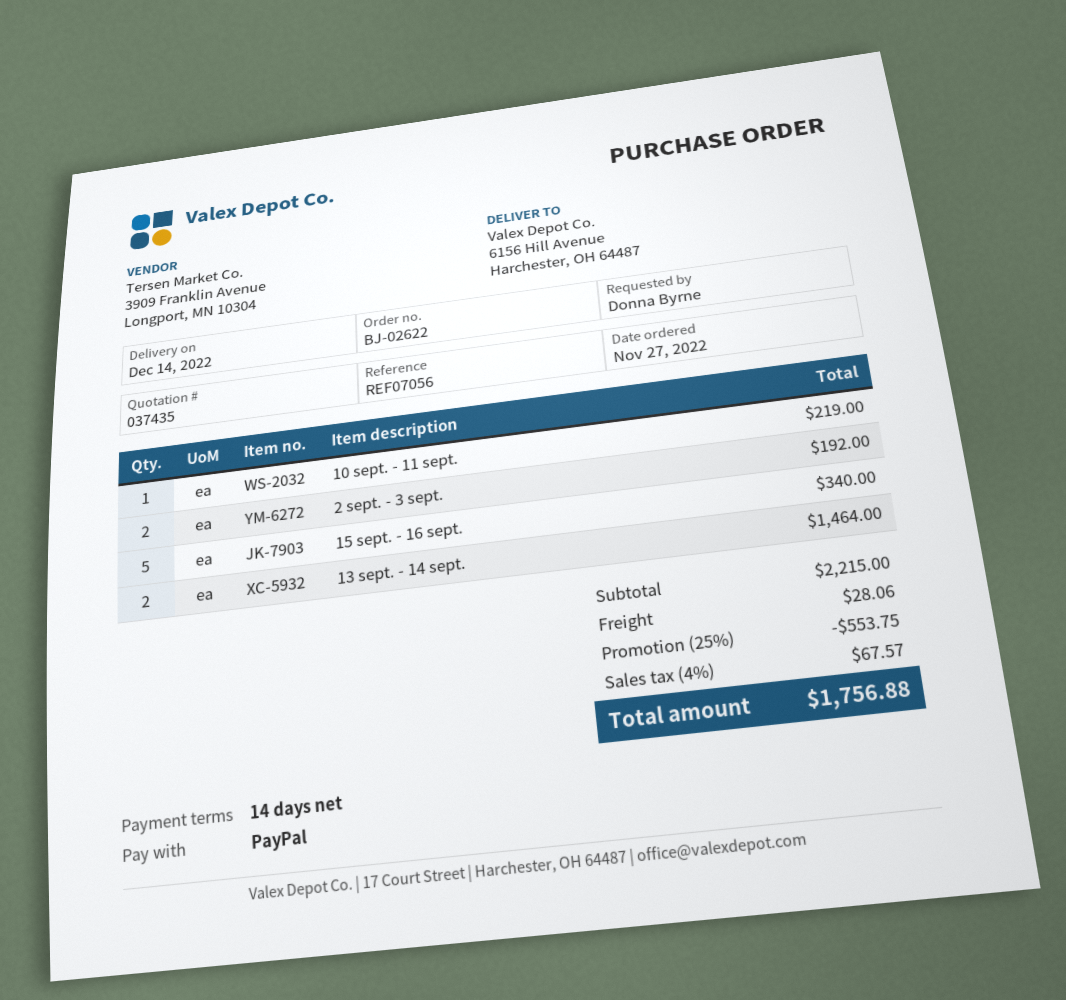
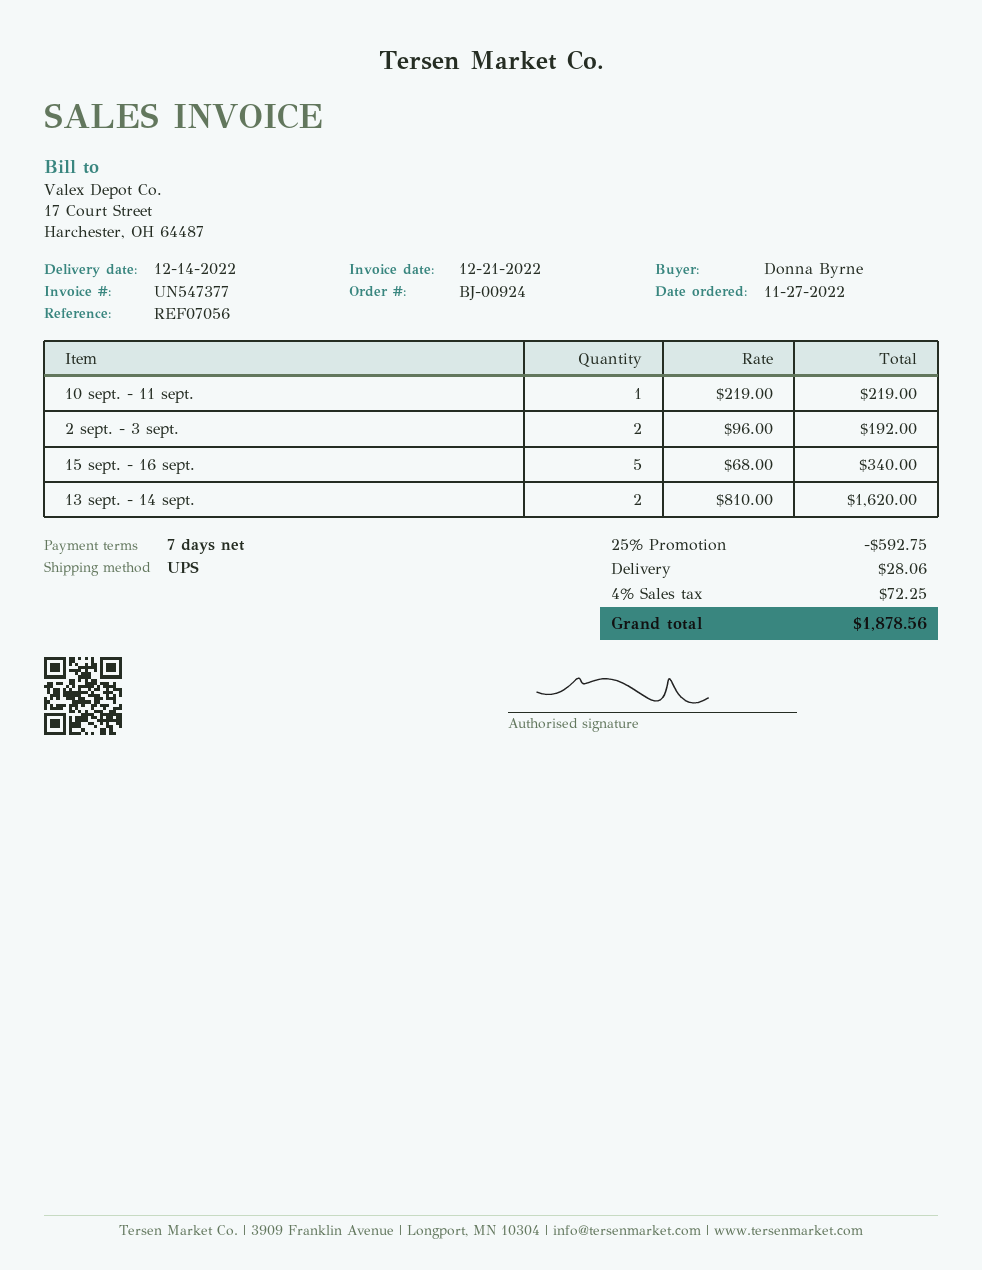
order number: BJ-02622 -> BJ-00924
payment terms: 14 days -> 7 days
13 sept. - 14 sept.: 2 for 1464.00 -> 2 for 1620.00
discount: 25% = 553.75 -> 25% = 592.75
tax: 4% = 67.57 -> 4% = 72.25
total: 1756.88 -> 1878.56

